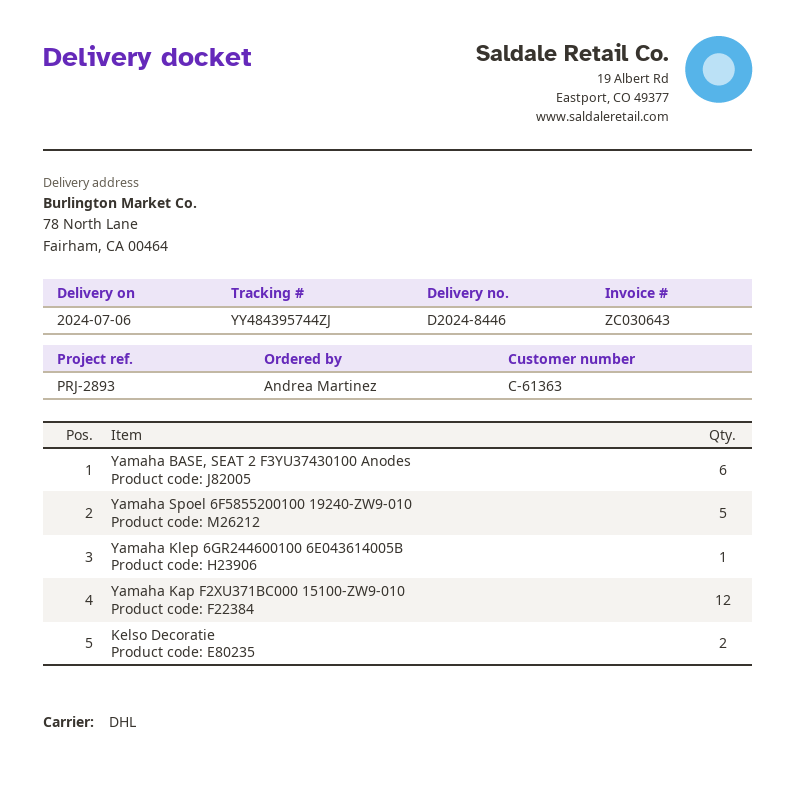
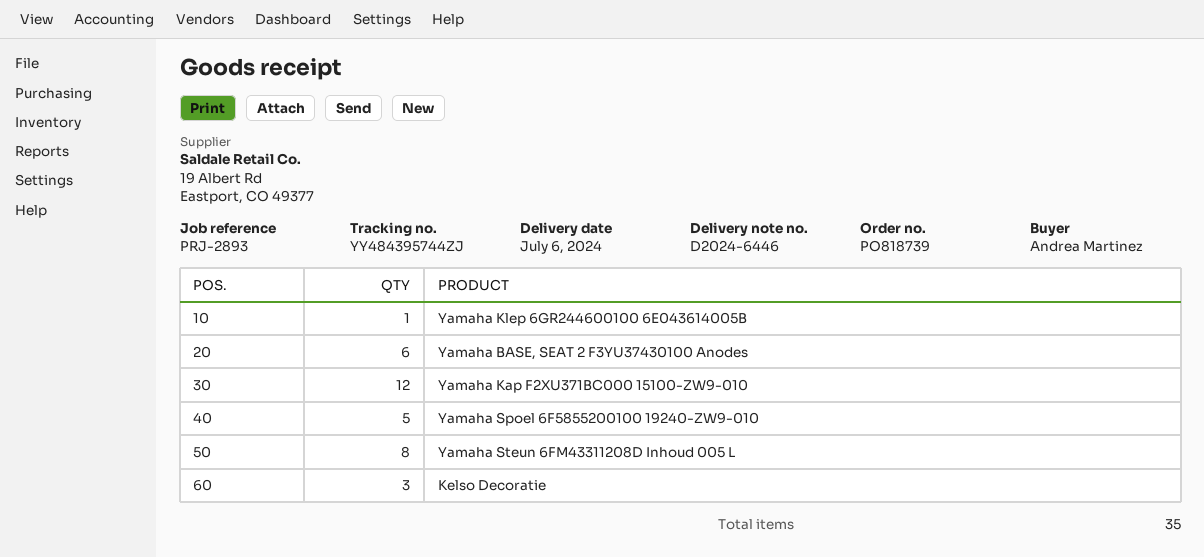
delivery note number: D2024-8446 -> D2024-6446
Kelso Decoratie: 2 -> 3
Yamaha Steun 6FM43311208D Inhoud 005 L: none -> 8

